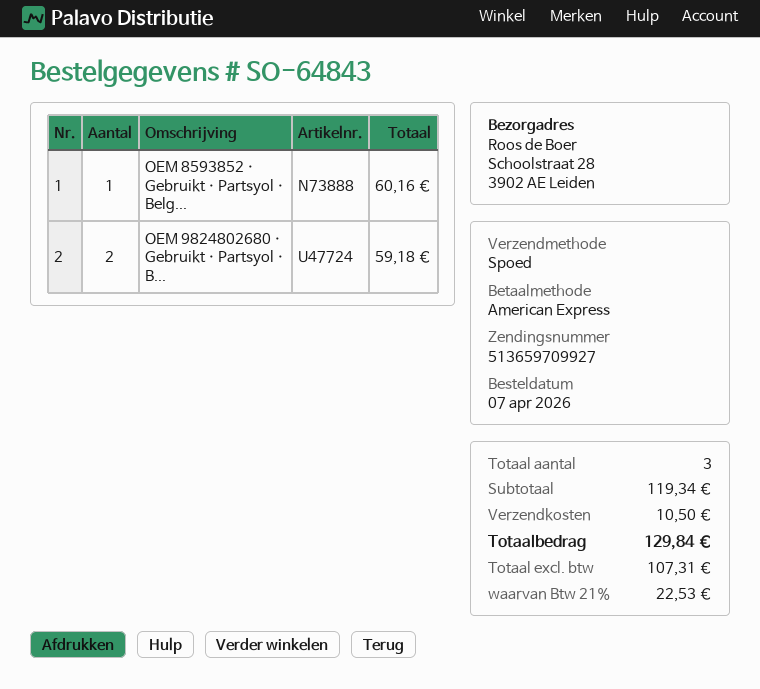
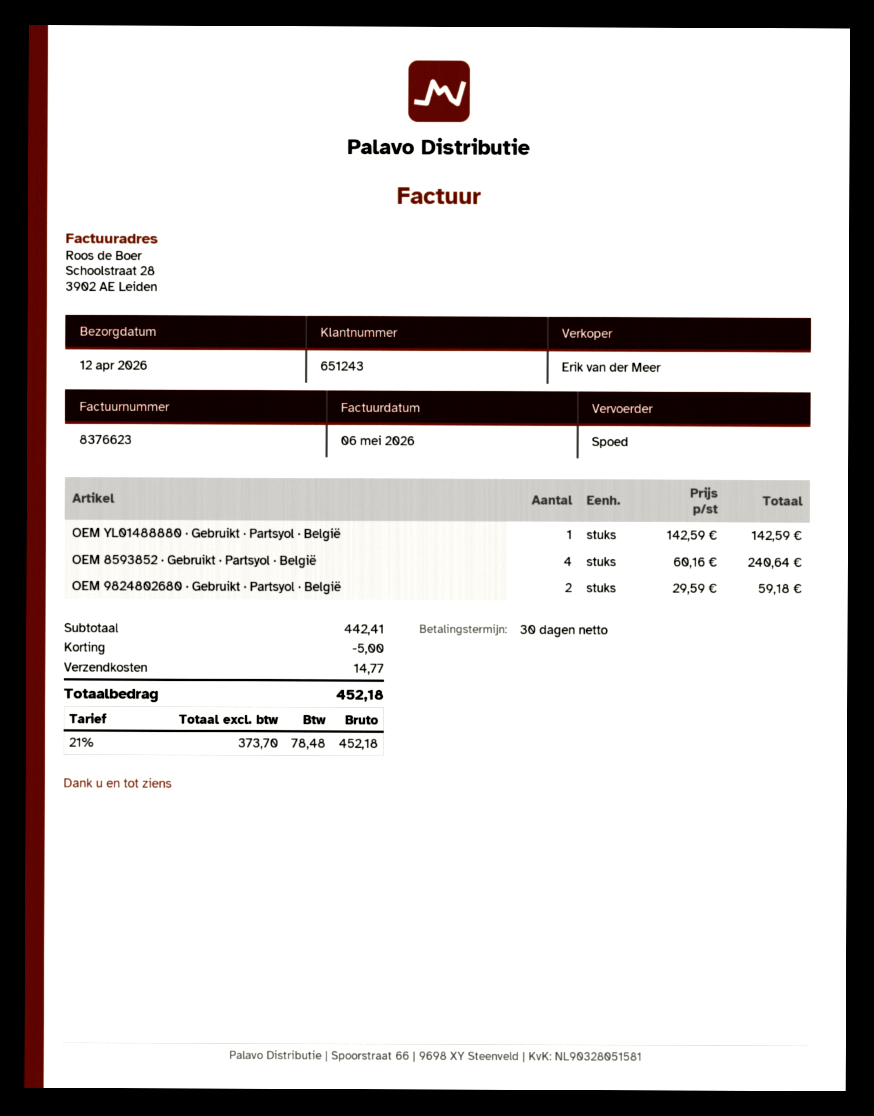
OEM 8593852 · Gebruikt · Partsyol · Belg...: 1 for 60.16 -> 4 for 240.64
OEM YL01488880 · Gebruikt · Partsyol · België: none -> 1 for 142.59
subtotal: 119.34 -> 442.41
discount: none -> 5.00
shipping: 10.50 -> 14.77
net: 107.31 -> 373.70
tax: 21% = 22.53 -> 21% = 78.48
total: 129.84 -> 452.18

